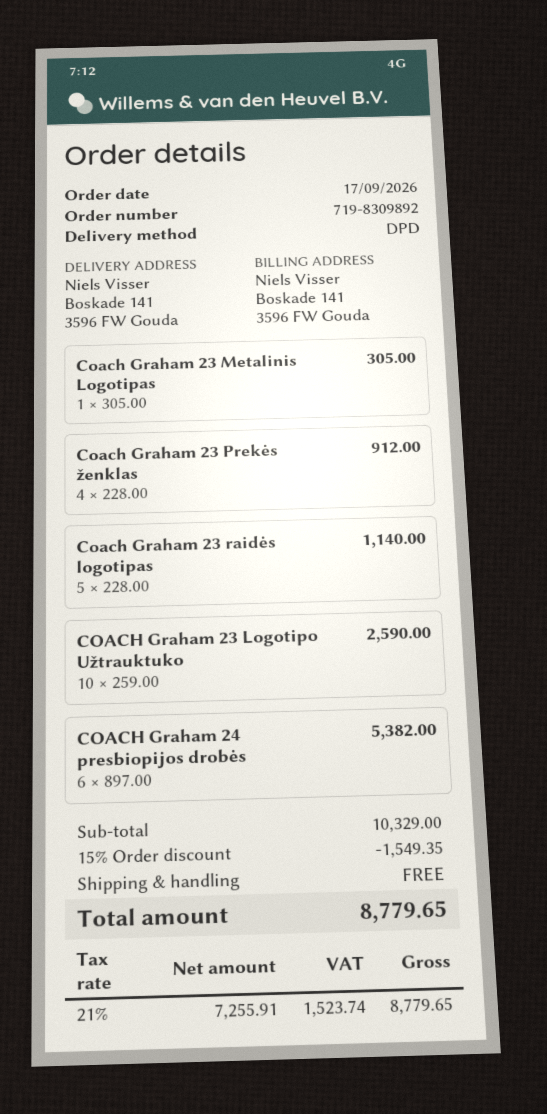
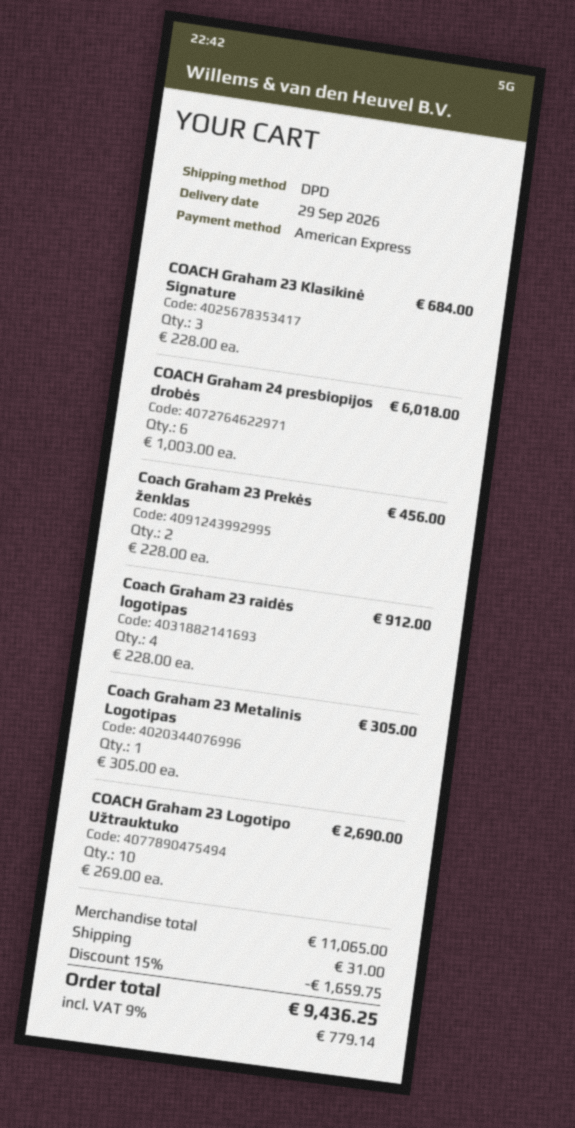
Coach Graham 23 Prekės ženklas: 4 x 228.00 = 912.00 -> 2 x 228.00 = 456.00
Coach Graham 23 raidės logotipas: 5 x 228.00 = 1140.00 -> 4 x 228.00 = 912.00
COACH Graham 23 Logotipo Užtrauktuko: 10 x 259.00 = 2590.00 -> 10 x 269.00 = 2690.00
COACH Graham 24 presbiopijos drobės: 6 x 897.00 = 5382.00 -> 6 x 1003.00 = 6018.00
COACH Graham 23 Klasikinė Signature: none -> 3 x 228.00 = 684.00
subtotal: 10329.00 -> 11065.00
discount: 15% = 1549.35 -> 15% = 1659.75
shipping: 0.00 -> 31.00
tax: 21% = 1523.74 -> 9% = 779.14
total: 8779.65 -> 9436.25

